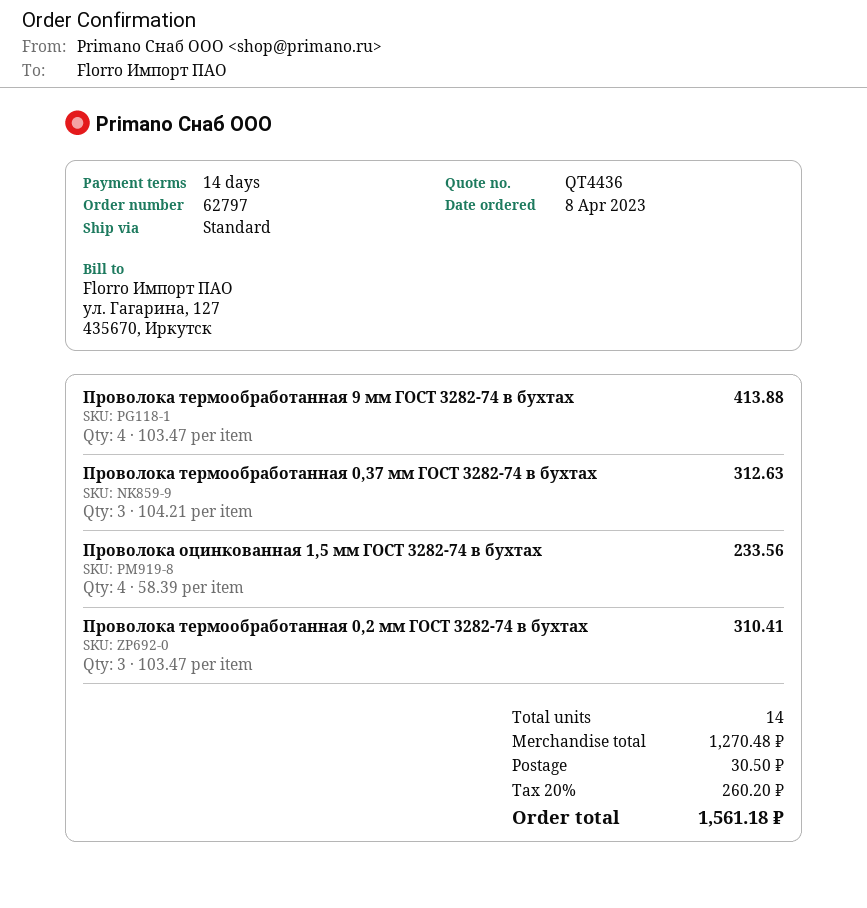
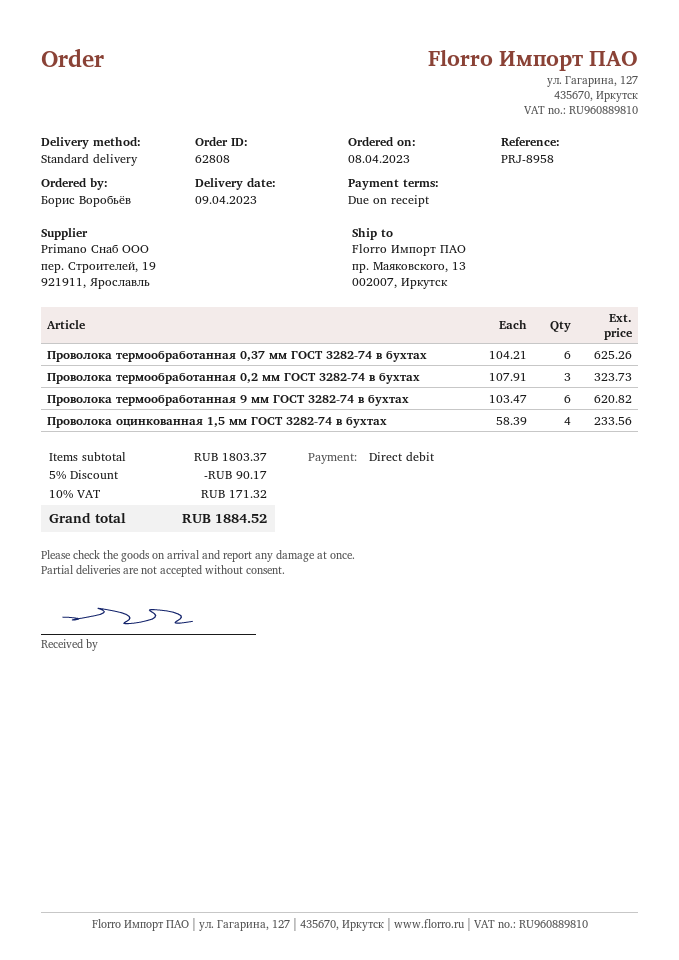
order number: 62797 -> 62808
payment terms: 14 days -> on receipt
Проволока термообработанная 9 мм ГОСТ 3282-74 в бухтах: 4 x 103.47 = 413.88 -> 6 x 103.47 = 620.82
Проволока термообработанная 0,37 мм ГОСТ 3282-74 в бухтах: 3 x 104.21 = 312.63 -> 6 x 104.21 = 625.26
Проволока термообработанная 0,2 мм ГОСТ 3282-74 в бухтах: 3 x 103.47 = 310.41 -> 3 x 107.91 = 323.73
subtotal: 1270.48 -> 1803.37
discount: none -> 5% = 90.17
shipping: 30.50 -> none
tax: 20% = 260.20 -> 10% = 171.32
total: 1561.18 -> 1884.52

